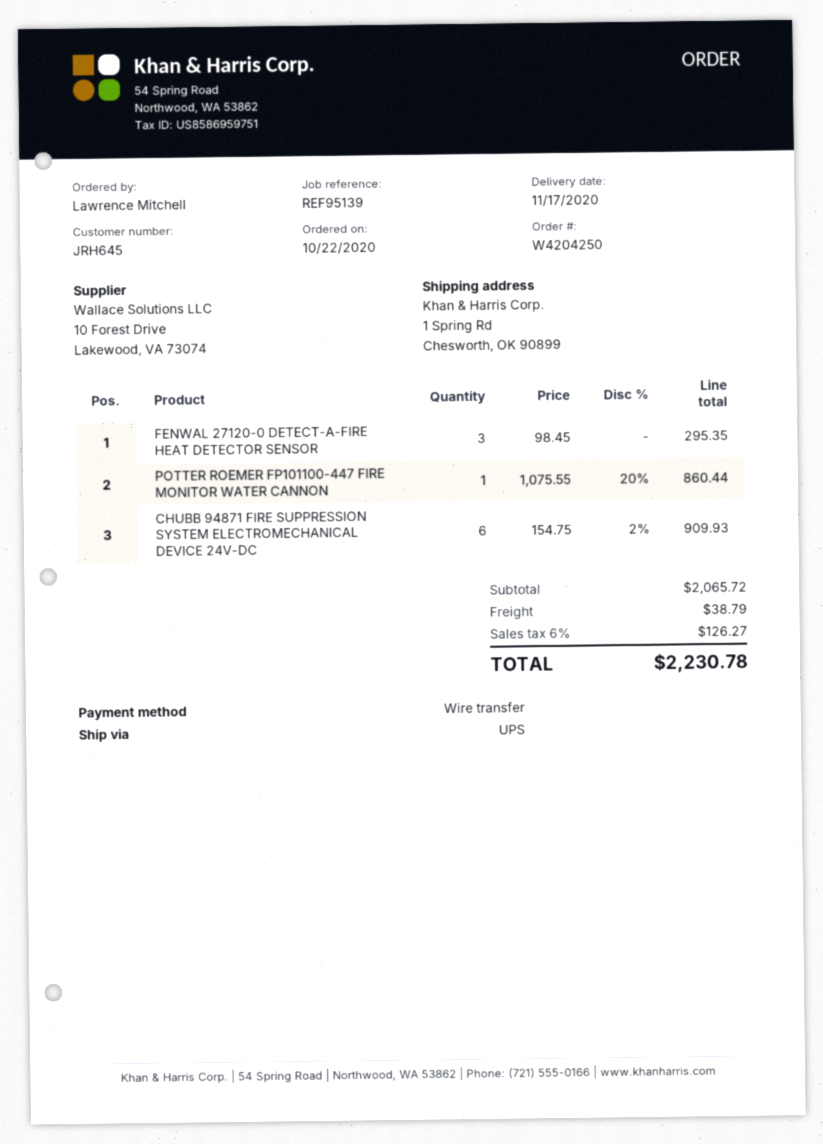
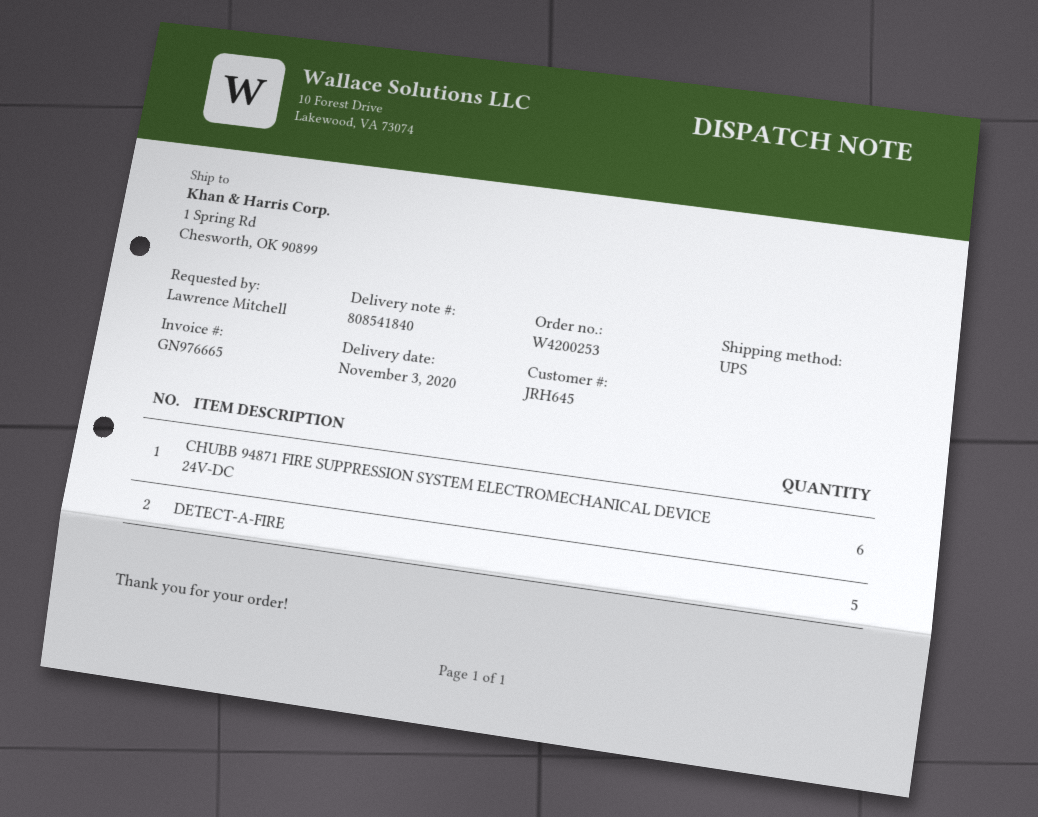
order number: W4204250 -> W4200253
delivery date: 2020-11-17 -> 2020-11-03
FENWAL 27120-0 DETECT-A-FIRE HEAT DETECTOR SENSOR: 3 -> none
POTTER ROEMER FP101100-447 FIRE MONITOR WATER CANNON: 1 -> none
DETECT-A-FIRE: none -> 5

